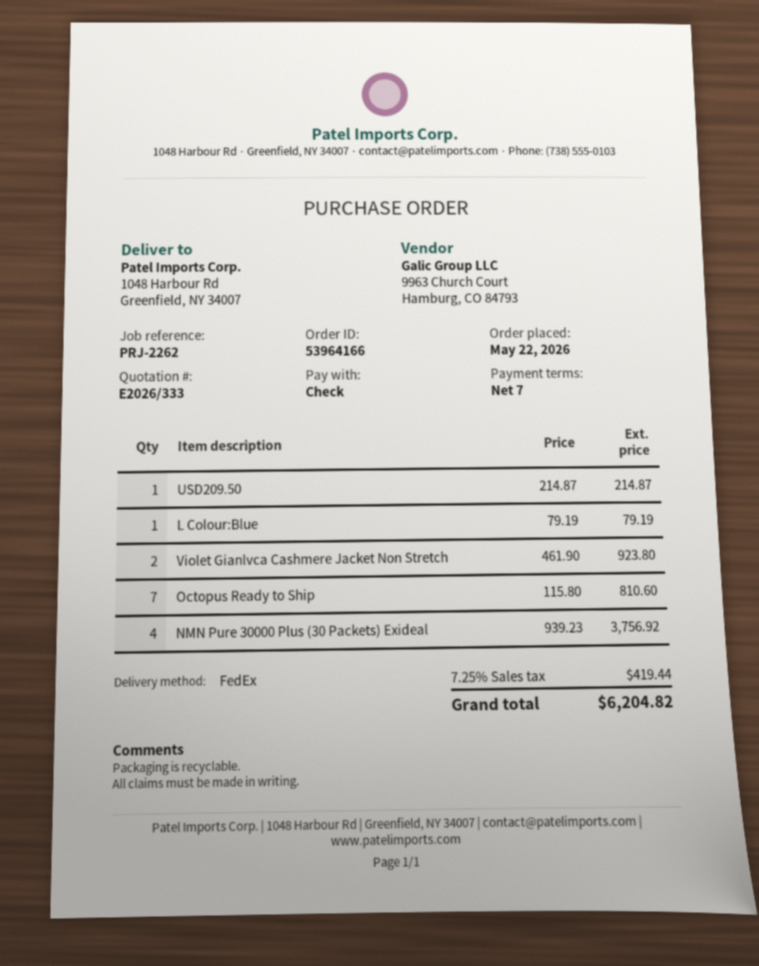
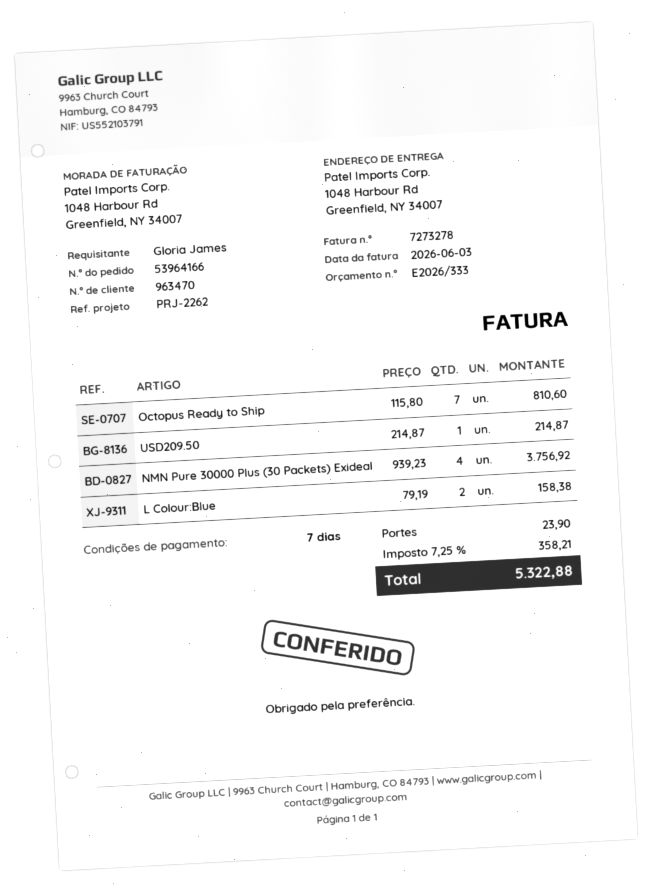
L Colour:Blue: 1 x 79.19 = 79.19 -> 2 x 79.19 = 158.38
Violet Gianlvca Cashmere Jacket Non Stretch: 2 x 461.90 = 923.80 -> none
shipping: none -> 23.90
tax: 7.25% = 419.44 -> 7.25% = 358.21
total: 6204.82 -> 5322.88

